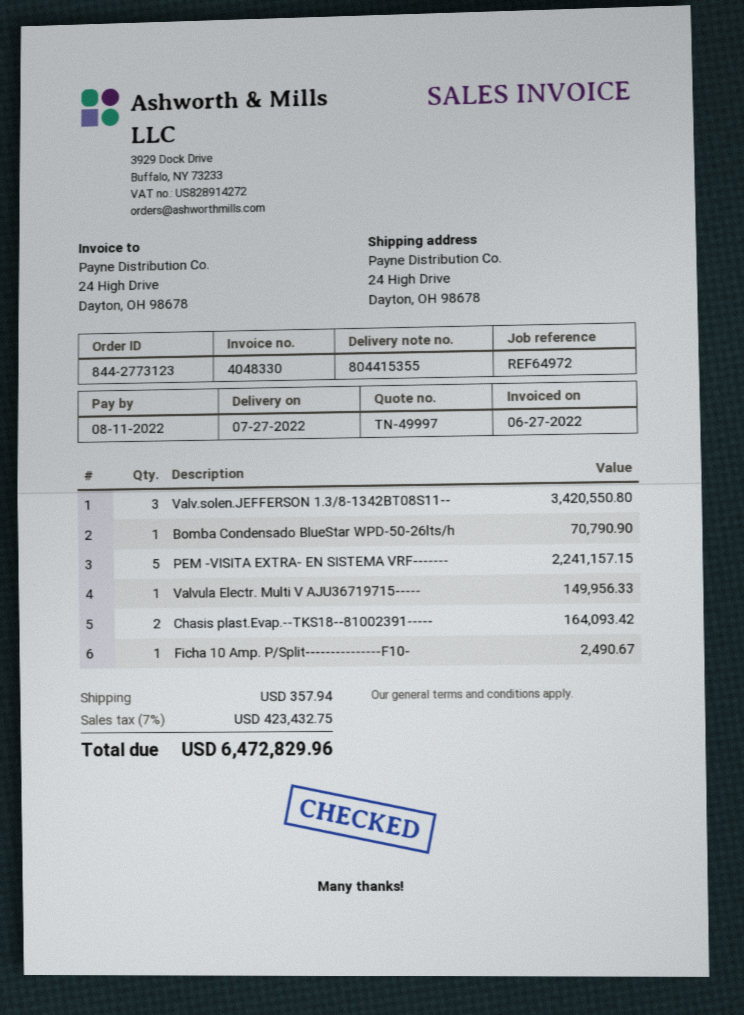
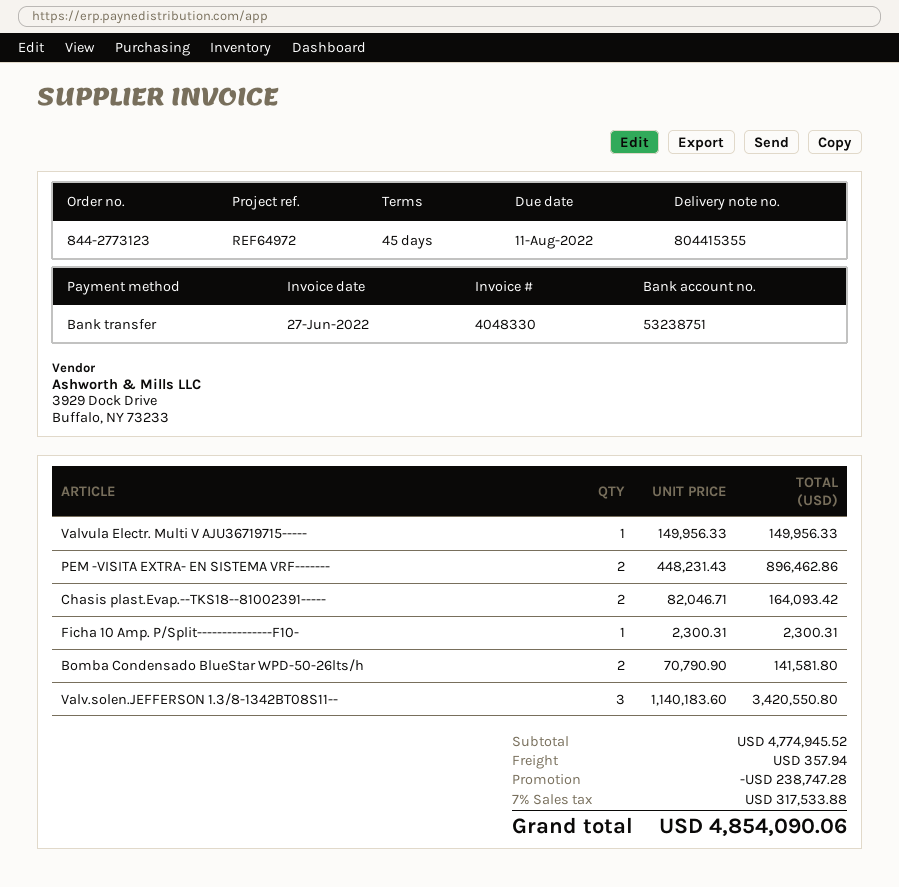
Bomba Condensado BlueStar WPD-50-26lts/h: 1 for 70790.90 -> 2 for 141581.80
PEM -VISITA EXTRA- EN SISTEMA VRF-------: 5 for 2241157.15 -> 2 for 896462.86
Ficha 10 Amp. P/Split---------------F10-: 1 for 2490.67 -> 1 for 2300.31
discount: none -> 238747.28
tax: 7% = 423432.75 -> 7% = 317533.88
total: 6472829.96 -> 4854090.06

